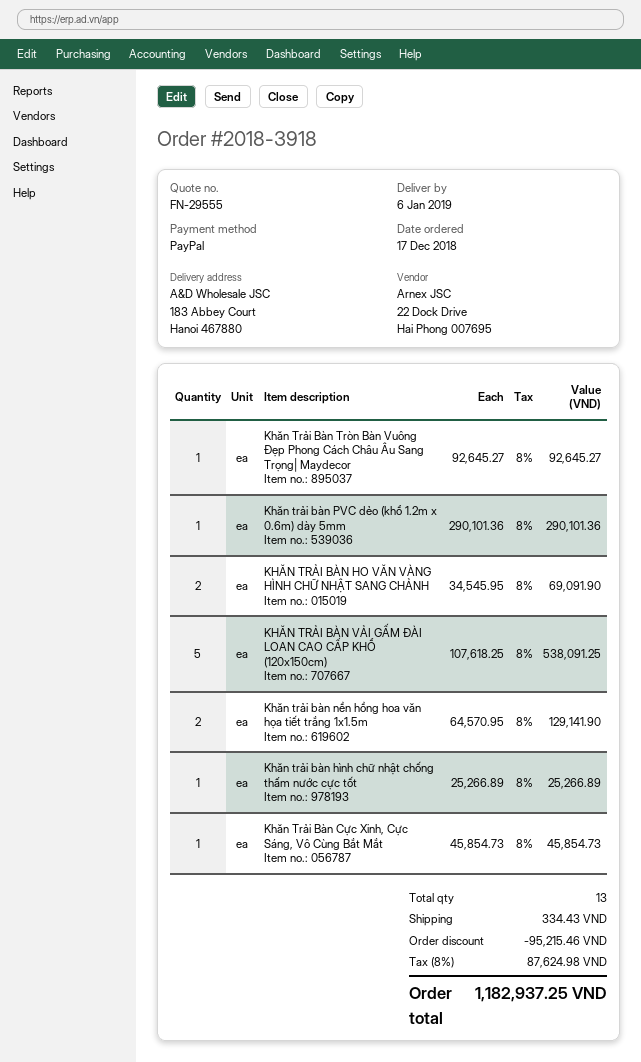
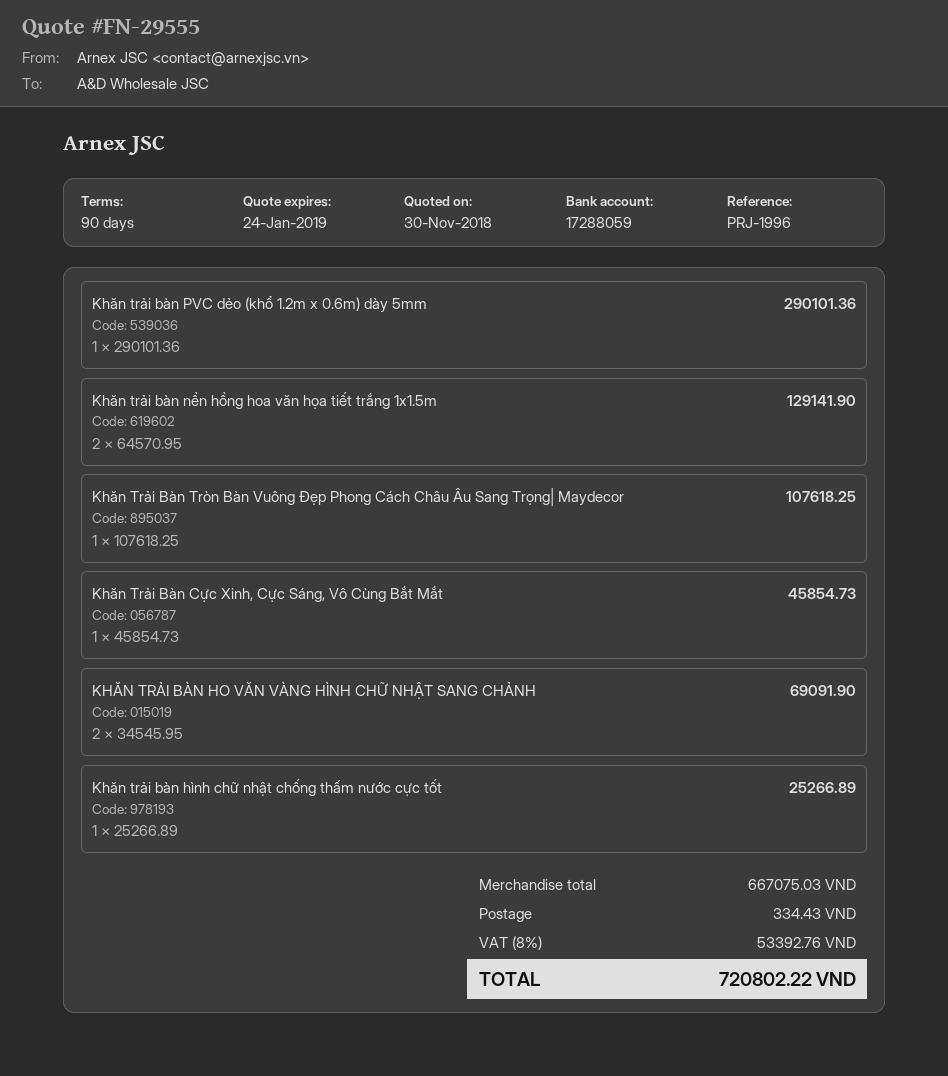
Khăn Trải Bàn Tròn Bàn Vuông Đẹp Phong Cách Châu Âu Sang Trọng| Maydecor: 1 x 92645.27 = 92645.27 -> 1 x 107618.25 = 107618.25
KHĂN TRẢI BÀN VẢI GẤM ĐÀI LOAN CAO CẤP KHỔ (120x150cm): 5 x 107618.25 = 538091.25 -> none
discount: 95215.46 -> none
tax: 8% = 87624.98 -> 8% = 53392.76
total: 1182937.25 -> 720802.22

